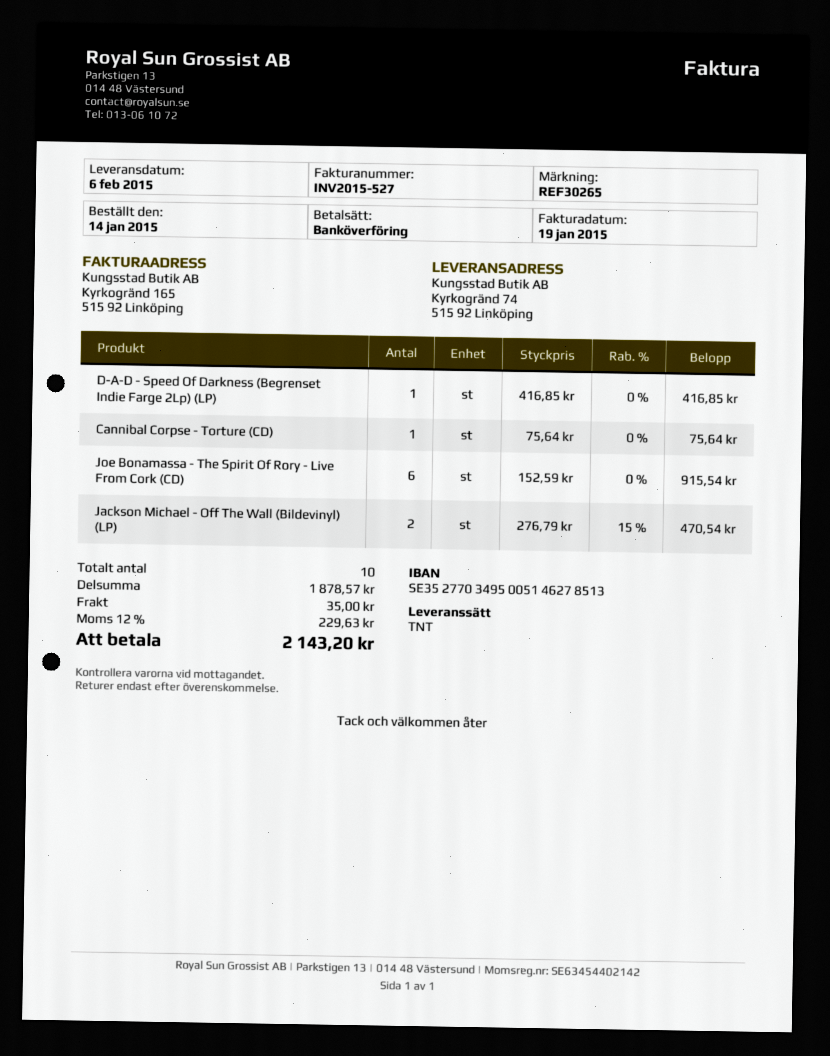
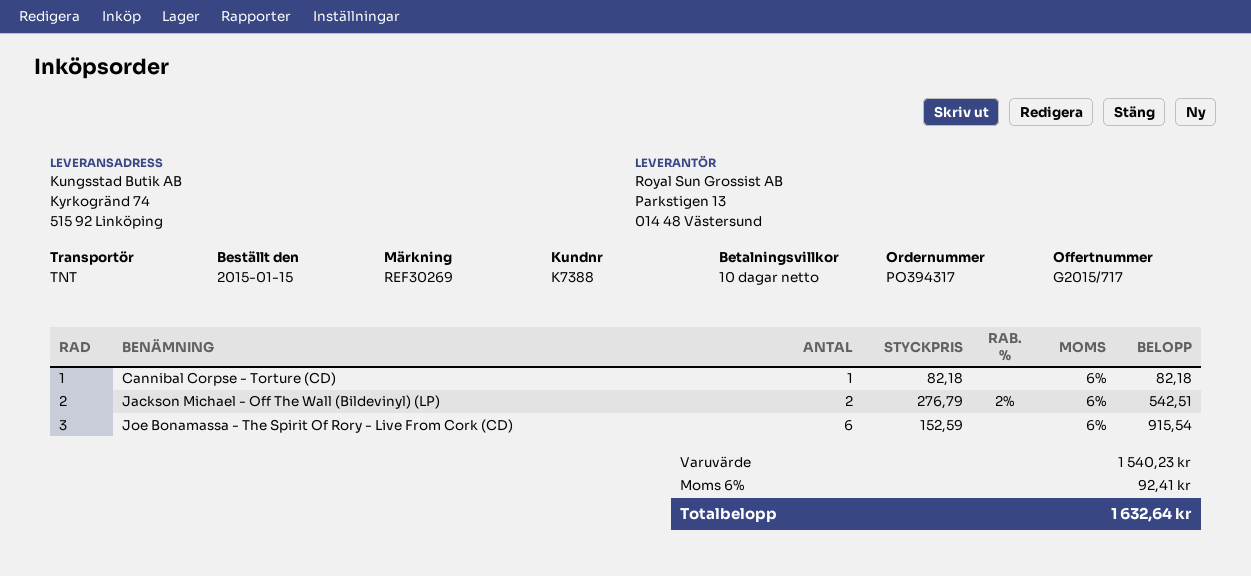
order date: 2015-01-14 -> 2015-01-15
reference: REF30265 -> REF30269
D-A-D - Speed Of Darkness (Begrenset Indie Farge 2Lp) (LP): 1 x 416.85 = 416.85 -> none
Cannibal Corpse - Torture (CD): 1 x 75.64 = 75.64 -> 1 x 82.18 = 82.18
Jackson Michael - Off The Wall (Bildevinyl) (LP): 2 x 276.79 - 15% = 470.54 -> 2 x 276.79 - 2% = 542.51
subtotal: 1878.57 -> 1540.23
shipping: 35.00 -> none
tax: 12% = 229.63 -> 6% = 92.41
total: 2143.20 -> 1632.64

